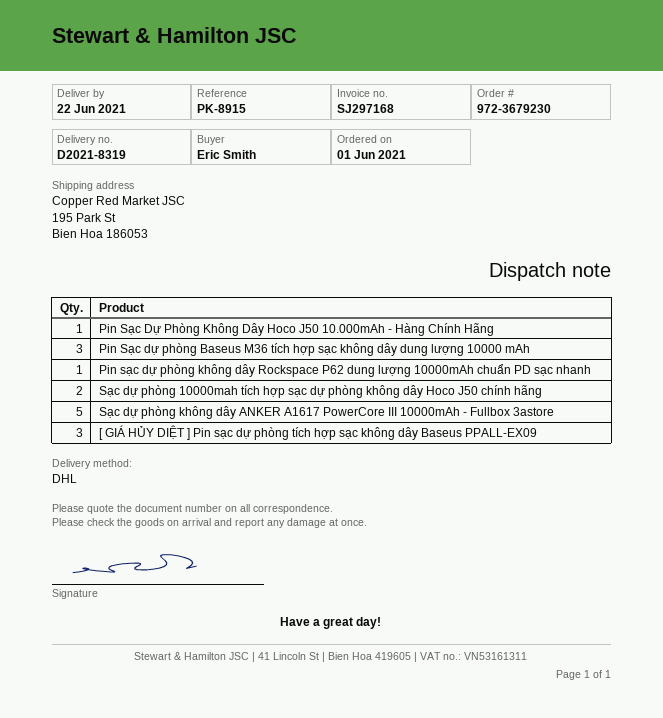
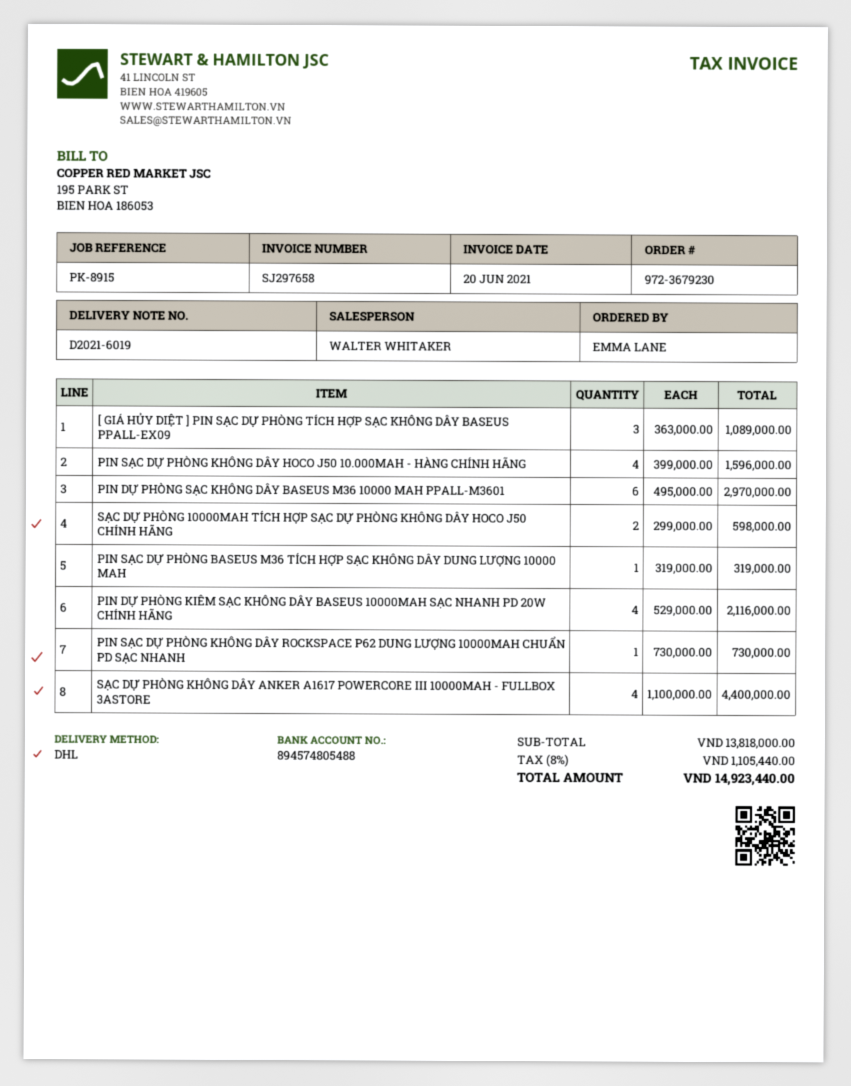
delivery note number: D2021-8319 -> D2021-6019
invoice number: SJ297168 -> SJ297658
ordered by: Eric Smith -> EMMA LANE
Pin Sạc Dự Phòng Không Dây Hoco J50 10.000mAh - Hàng Chính Hãng: 1 -> 4
Pin Sạc dự phòng Baseus M36 tích hợp sạc không dây dung lượng 10000 mAh: 3 -> 1
Sạc dự phòng không dây ANKER A1617 PowerCore III 10000mAh - Fullbox 3astore: 5 -> 4
PIN DỰ PHÒNG SẠC KHÔNG DÂY BASEUS M36 10000 MAH PPALL-M3601: none -> 6
PIN DỰ PHÒNG KIÊM SẠC KHÔNG DÂY BASEUS 10000MAH SẠC NHANH PD 20W CHÍNH HÃNG: none -> 4

